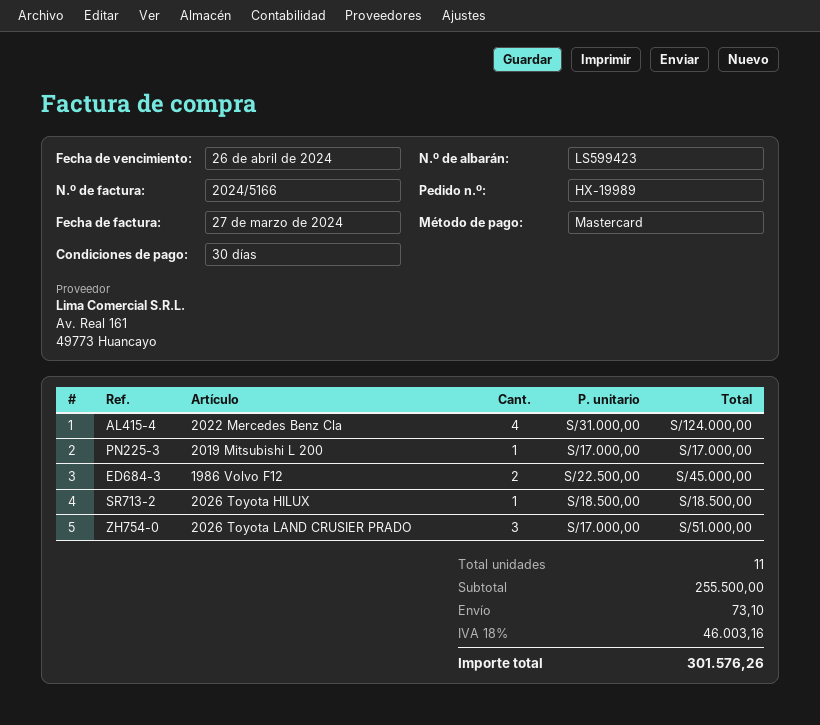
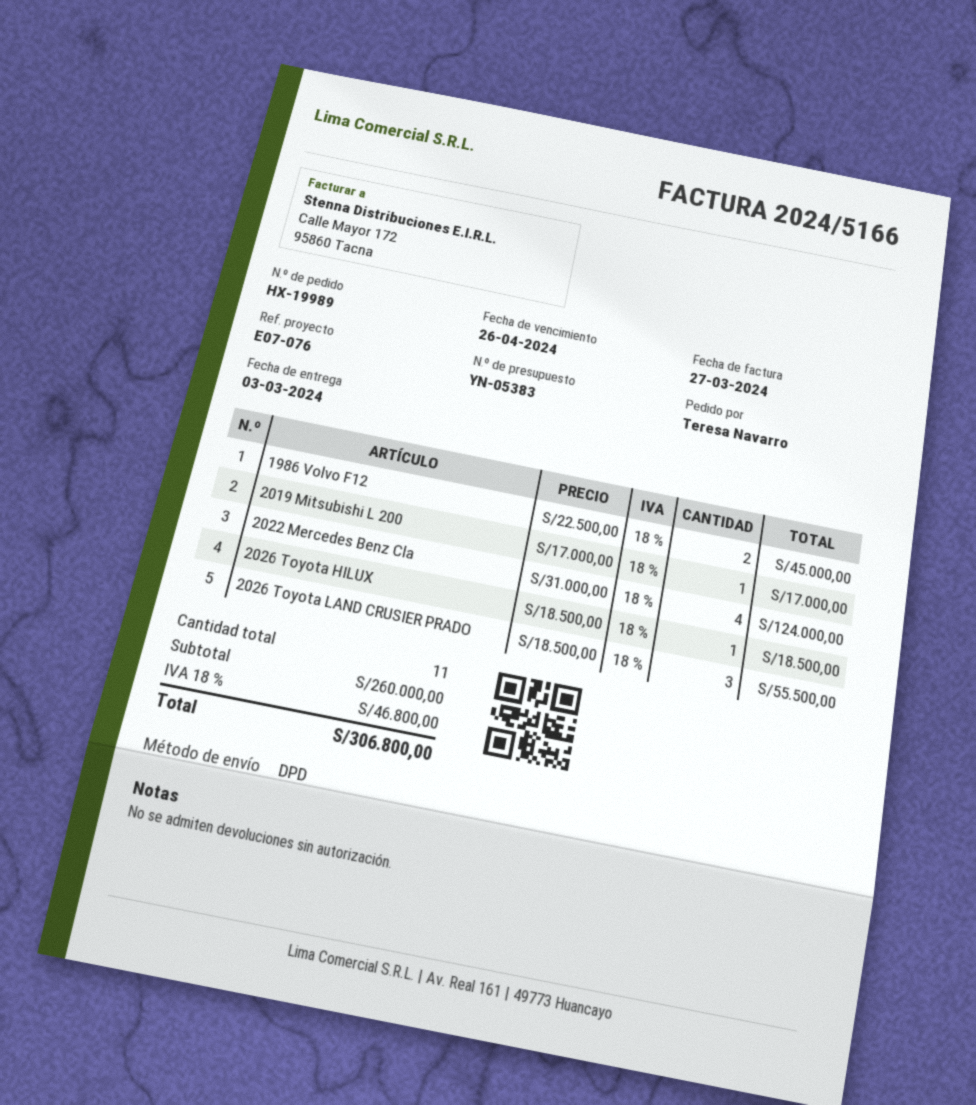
2026 Toyota LAND CRUSIER PRADO: 3 x 17000.00 = 51000.00 -> 3 x 18500.00 = 55500.00
subtotal: 255500.00 -> 260000.00
shipping: 73.10 -> none
tax: 18% = 46003.16 -> 18% = 46800.00
total: 301576.26 -> 306800.00

